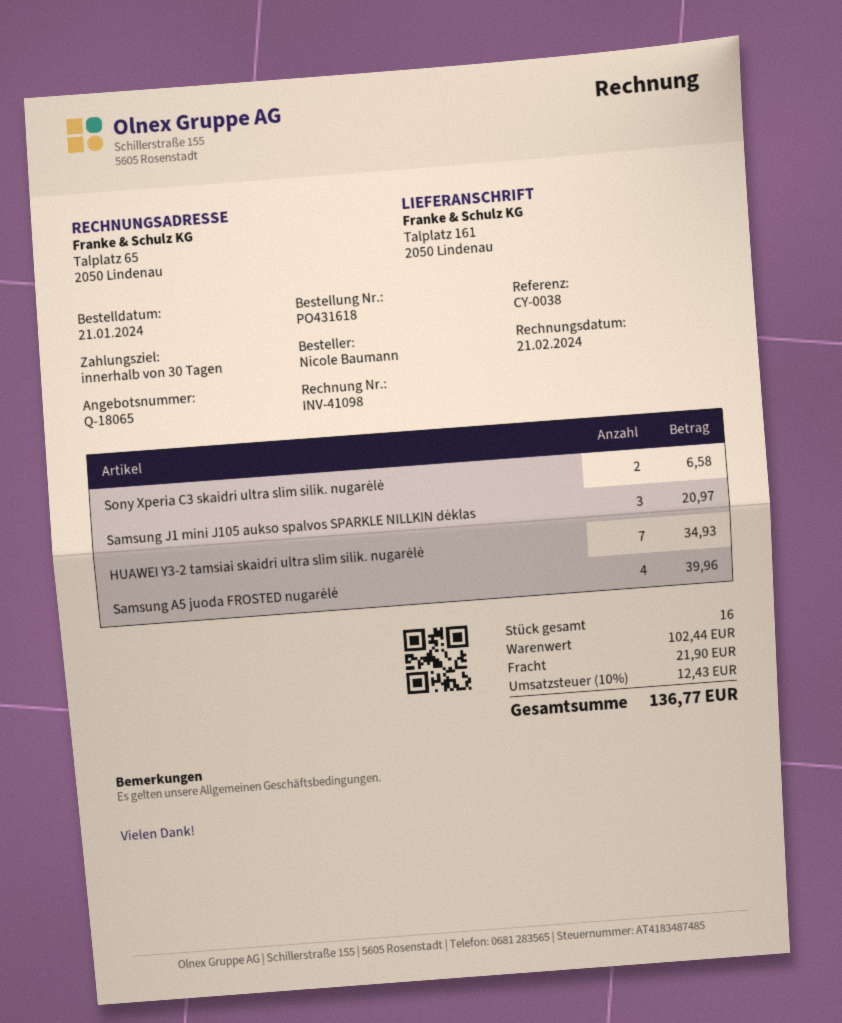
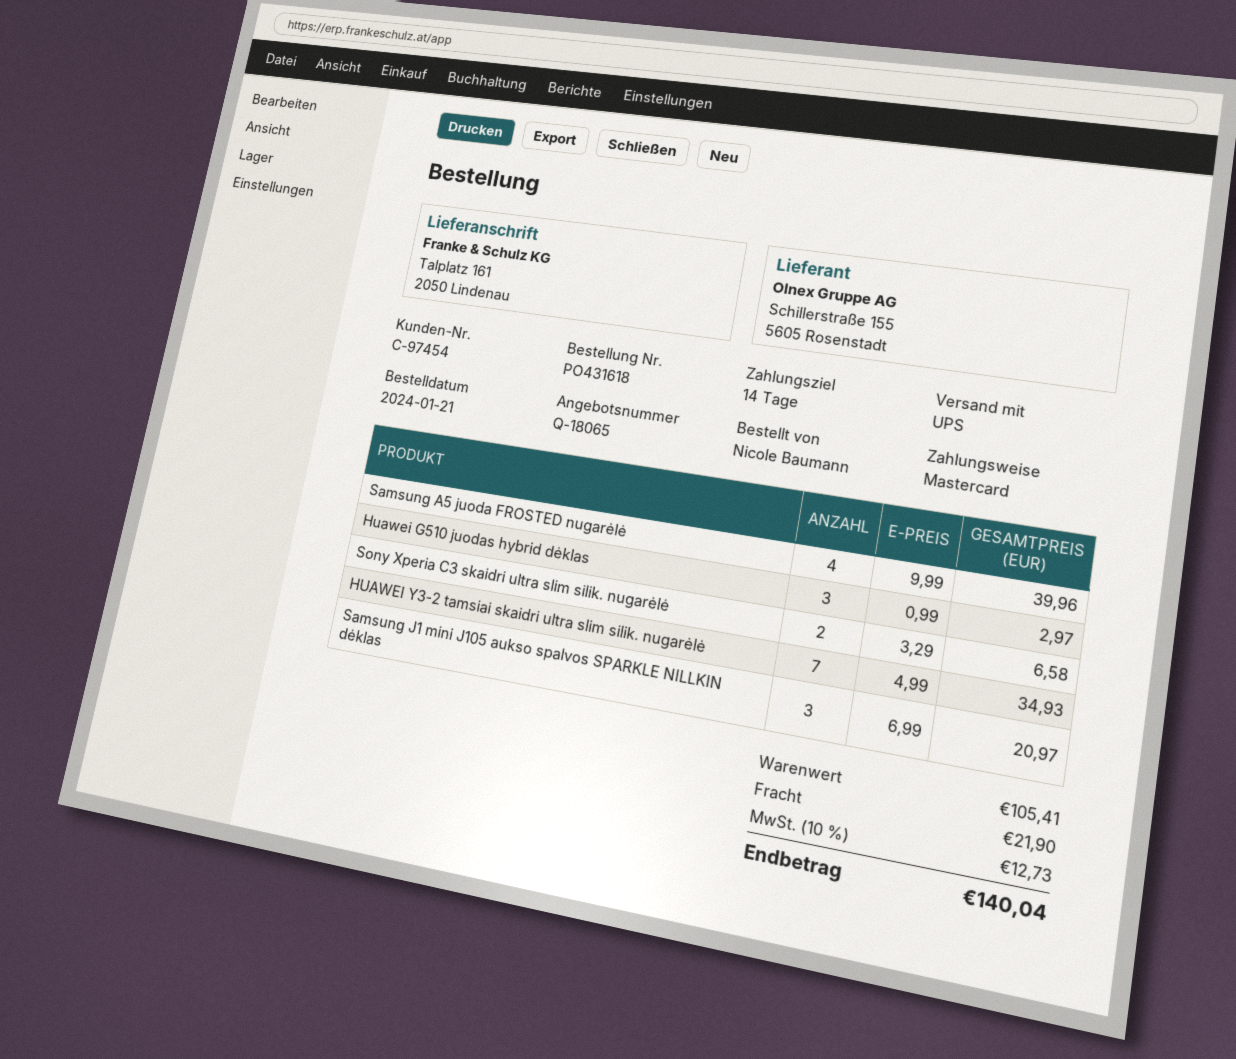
payment terms: 30 days -> 14 days
Huawei G510 juodas hybrid dėklas: none -> 3 for 2.97
subtotal: 102.44 -> 105.41
tax: 10% = 12.43 -> 10% = 12.73
total: 136.77 -> 140.04

